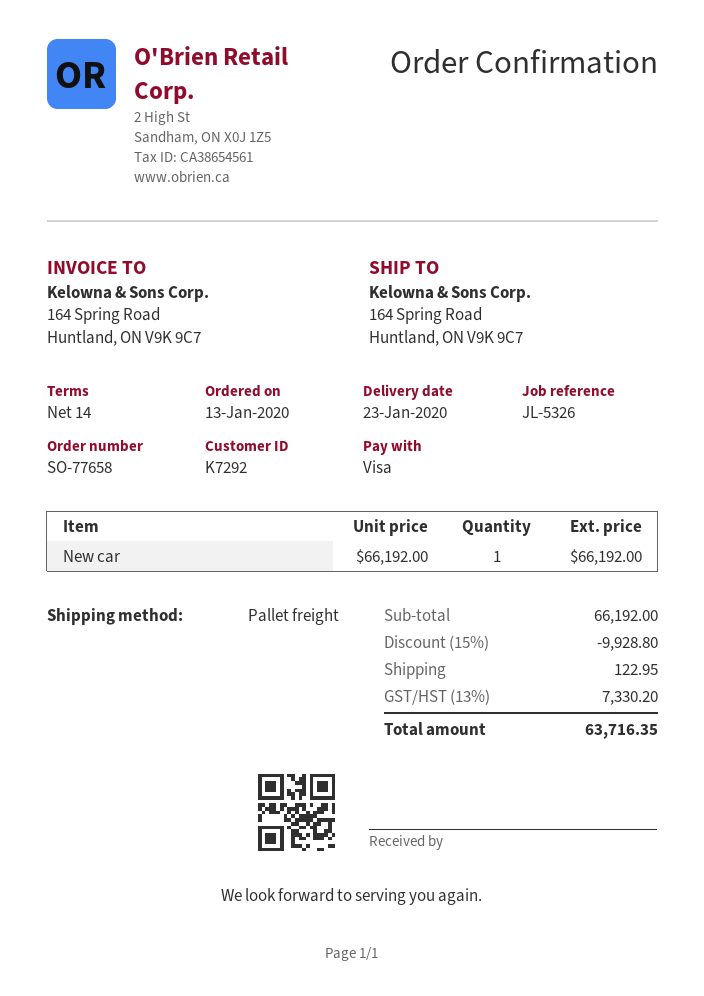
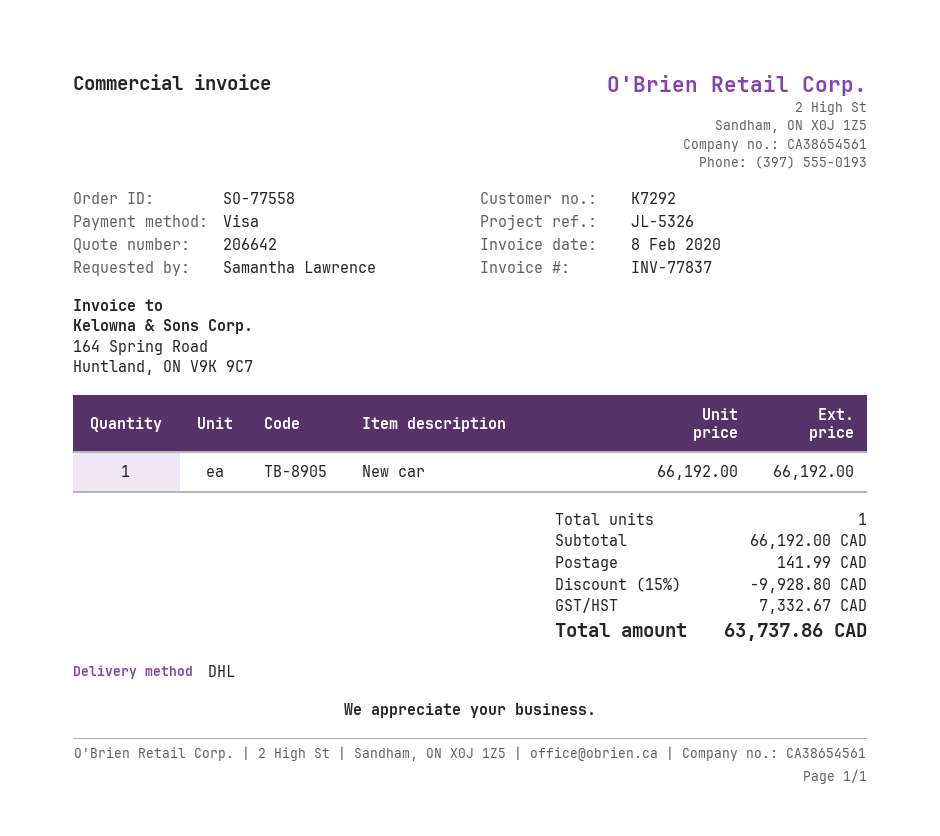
order number: SO-77658 -> SO-77558
shipping method: pallet freight -> DHL
shipping: 122.95 -> 141.99
tax: 7330.20 -> 7332.67
total: 63716.35 -> 63737.86

